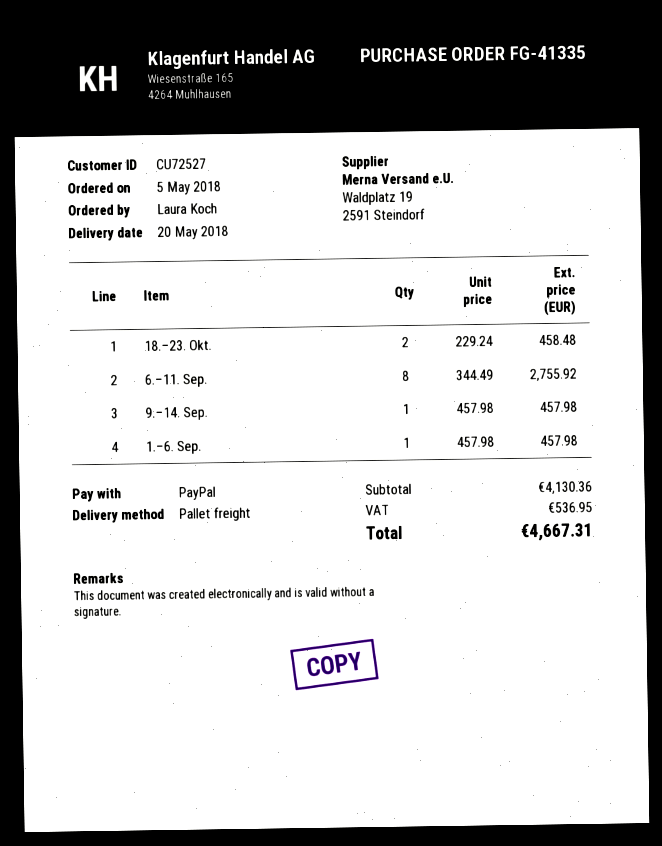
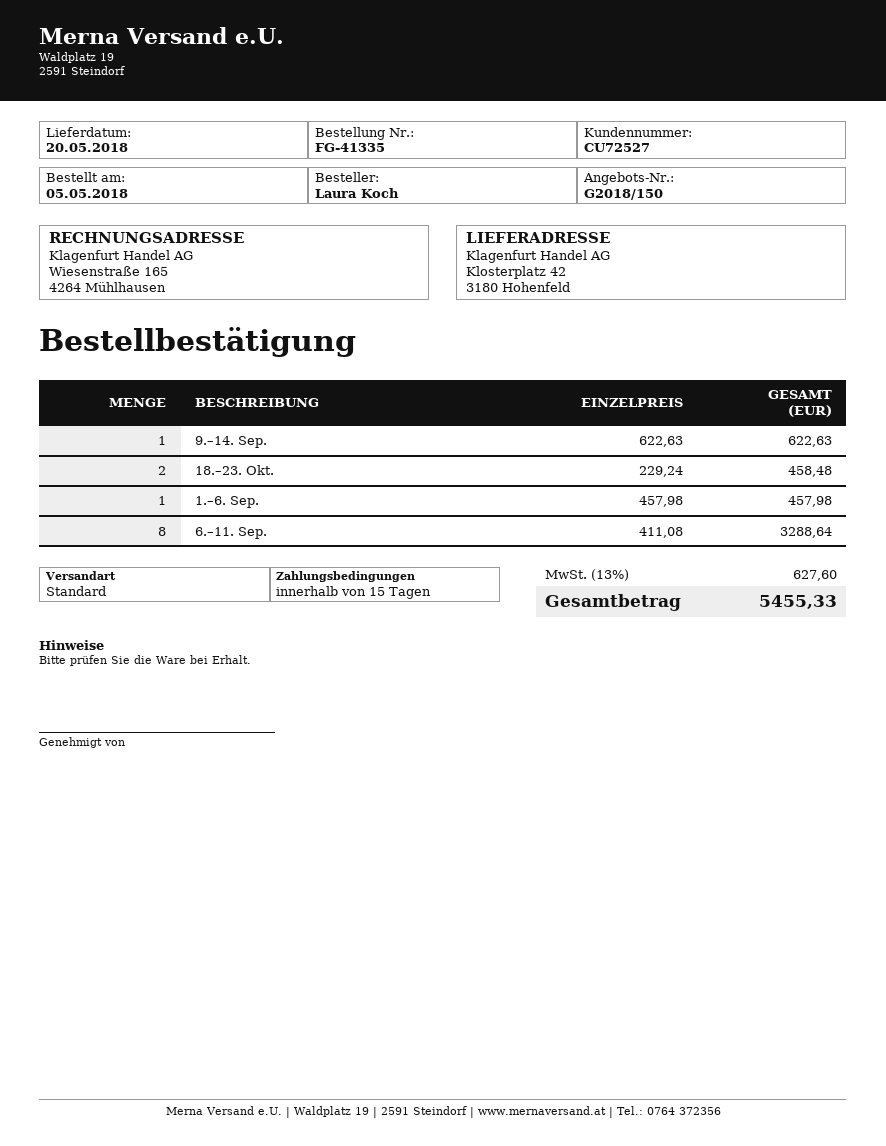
shipping method: pallet freight -> standard
6.–11. Sep.: 8 x 344.49 = 2755.92 -> 8 x 411.08 = 3288.64
9.–14. Sep.: 1 x 457.98 = 457.98 -> 1 x 622.63 = 622.63
tax: 536.95 -> 627.60
total: 4667.31 -> 5455.33

